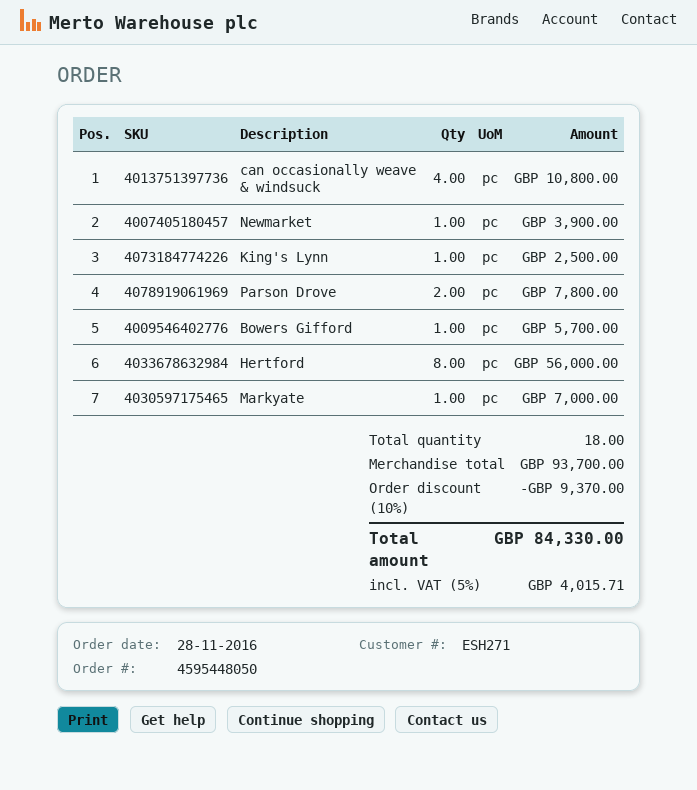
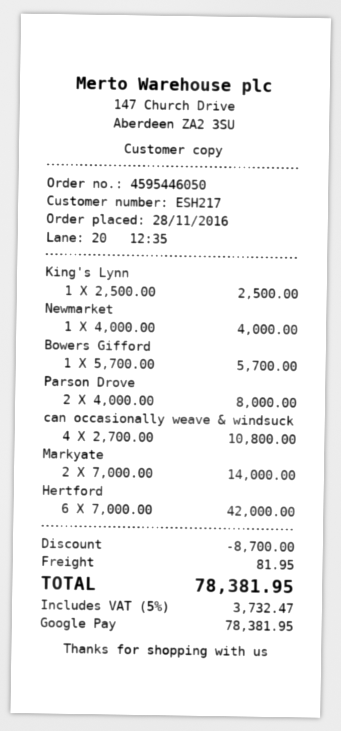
order number: 4595448050 -> 4595446050
customer number: ESH271 -> ESH217
Newmarket: 1 for 3900.00 -> 1 for 4000.00
Parson Drove: 2 for 7800.00 -> 2 for 8000.00
Hertford: 8 for 56000.00 -> 6 for 42000.00
Markyate: 1 for 7000.00 -> 2 for 14000.00
discount: 9370.00 -> 8700.00
shipping: none -> 81.95
tax: 5% = 4015.71 -> 5% = 3732.47
total: 84330.00 -> 78381.95

